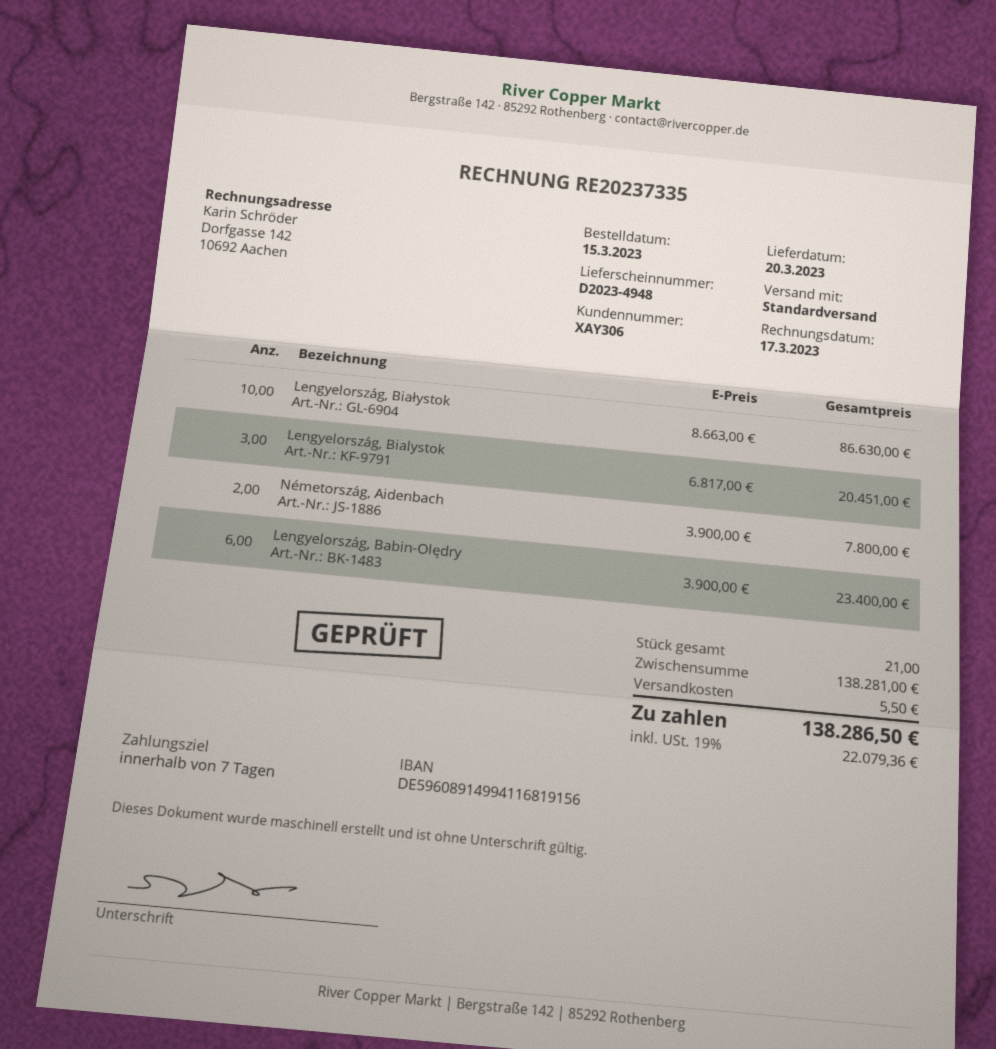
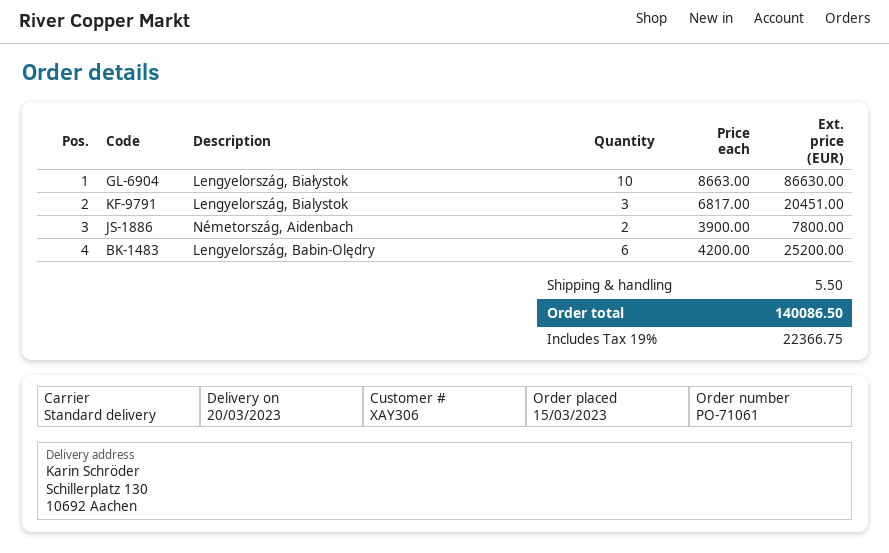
Lengyelország, Babin-Olędry: 6 x 3900.00 = 23400.00 -> 6 x 4200.00 = 25200.00
tax: 19% = 22079.36 -> 19% = 22366.75
total: 138286.50 -> 140086.50

